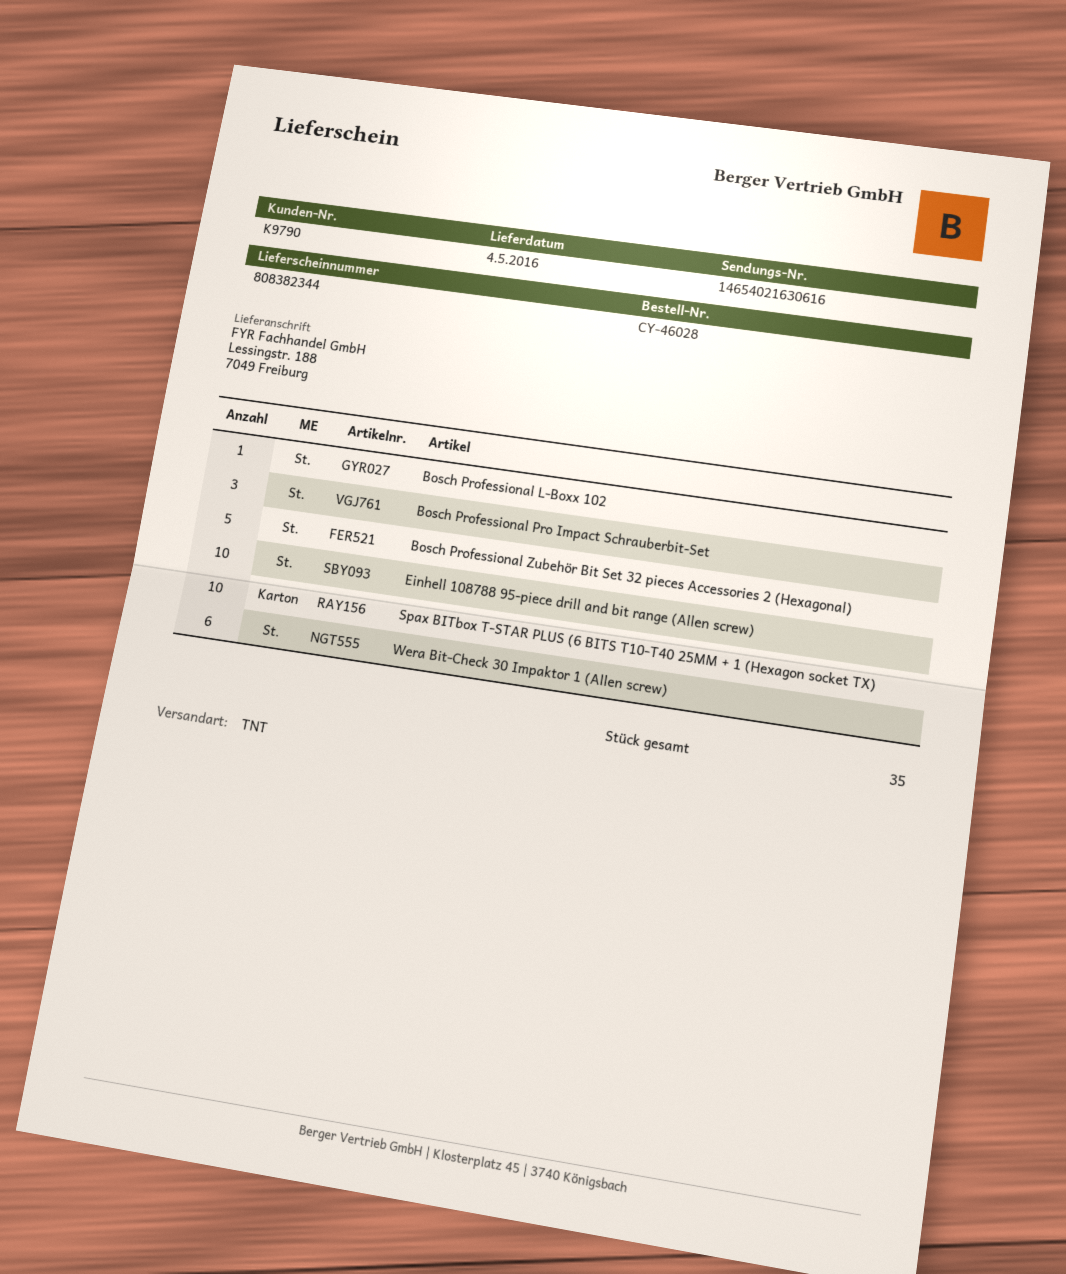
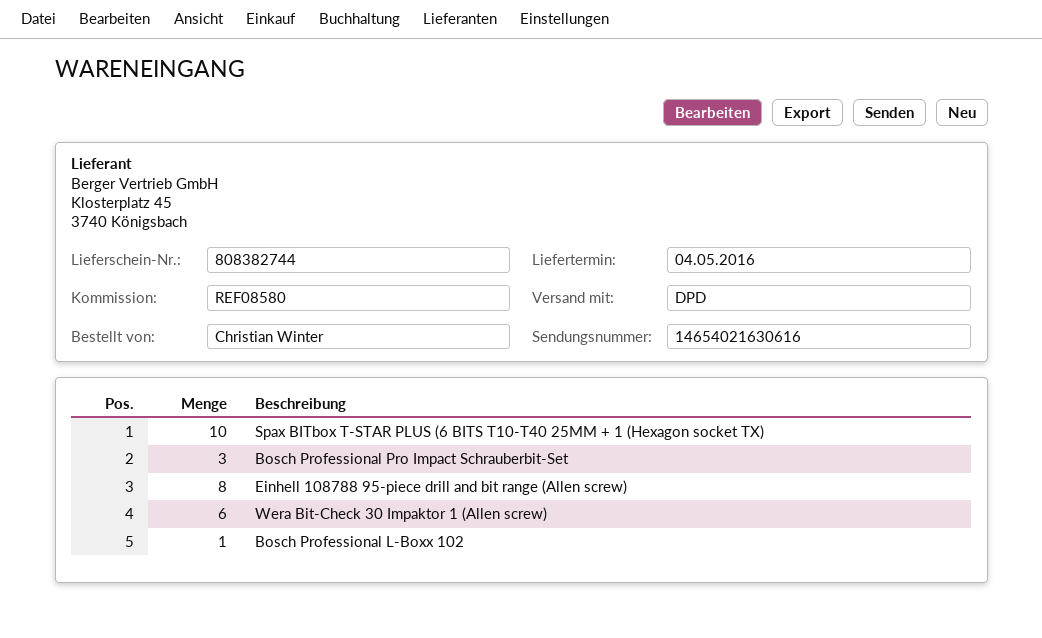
delivery note number: 808382344 -> 808382744
shipping method: TNT -> DPD
Bosch Professional Zubehör Bit Set 32 pieces Accessories 2 (Hexagonal): 5 -> none
Einhell 108788 95-piece drill and bit range (Allen screw): 10 -> 8

